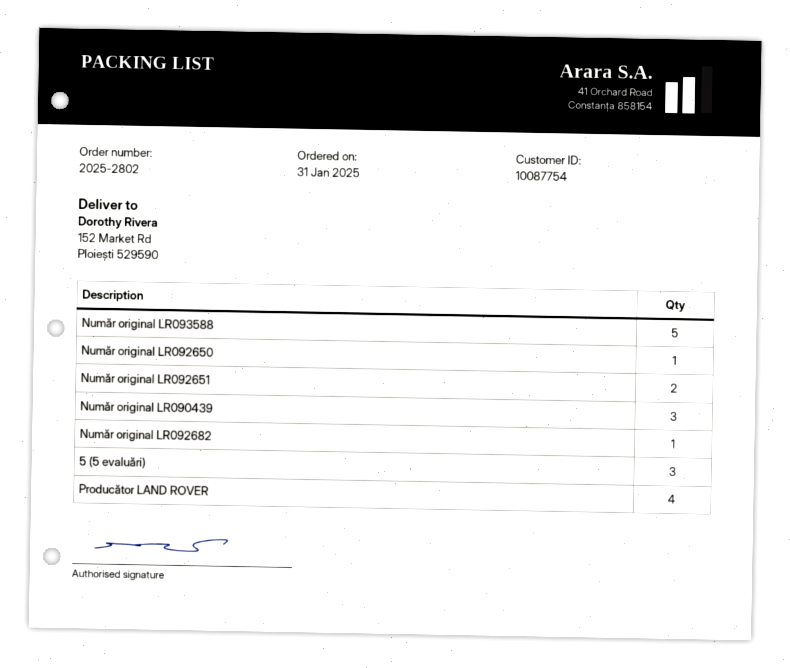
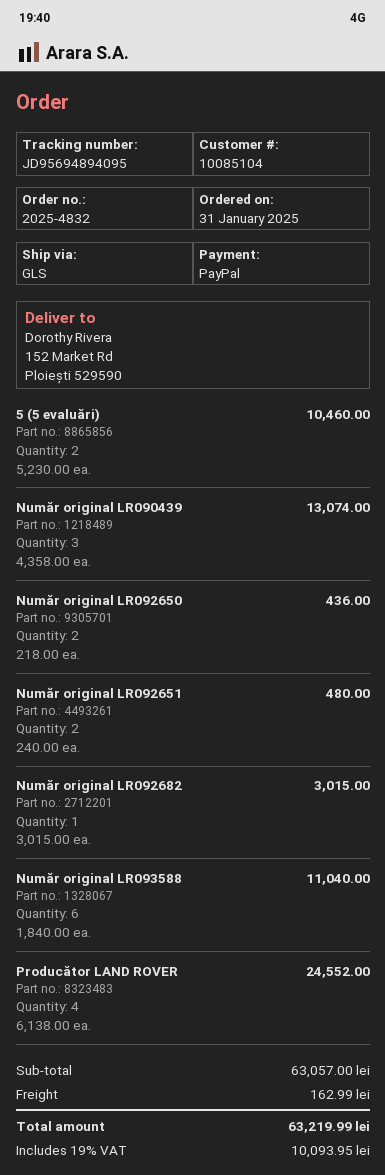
order number: 2025-2802 -> 2025-4832
customer number: 10087754 -> 10085104
Număr original LR093588: 5 -> 6
Număr original LR092650: 1 -> 2
5 (5 evaluări): 3 -> 2

